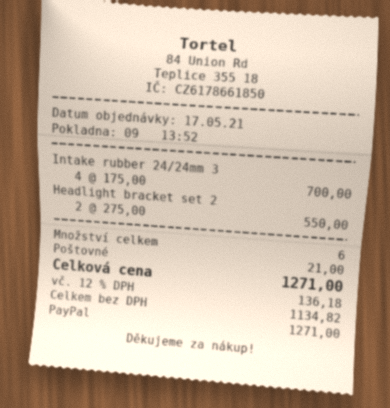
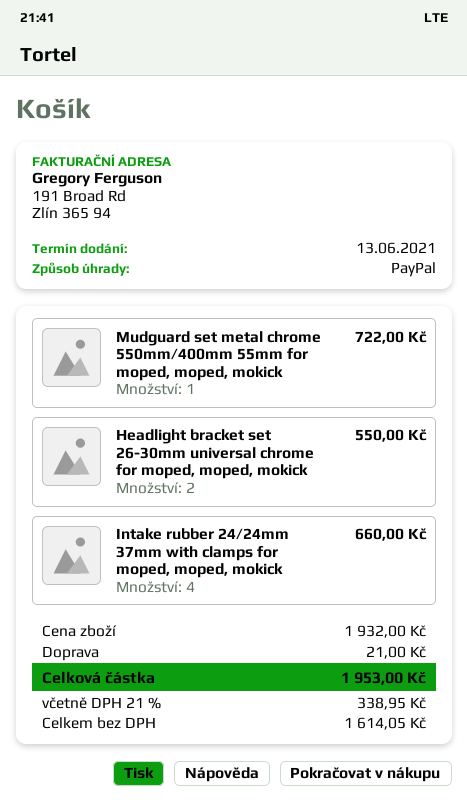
Intake rubber 24/24mm 3: 4 for 700.00 -> 4 for 660.00
Mudguard set metal chrome 550mm/400mm 55mm for moped, moped, mokick: none -> 1 for 722.00
net: 1134.82 -> 1614.05
tax: 12% = 136.18 -> 21% = 338.95
total: 1271.00 -> 1953.00

